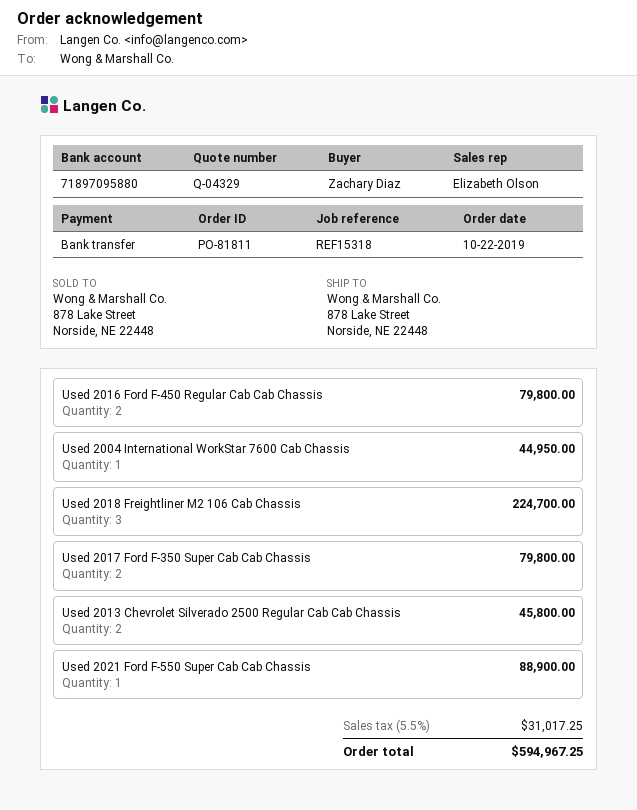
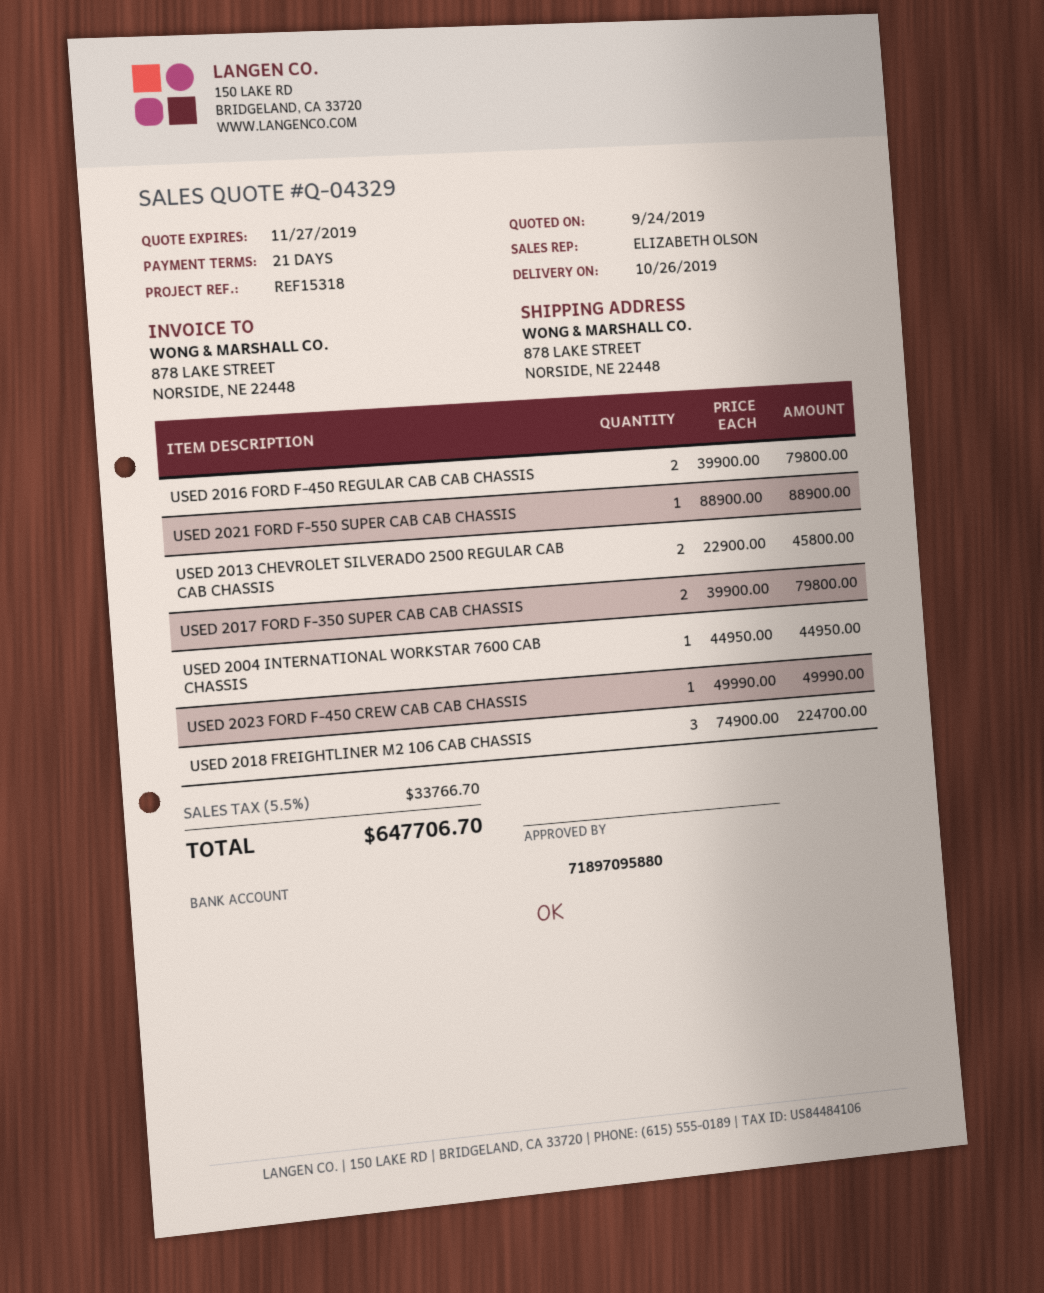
USED 2023 FORD F-450 CREW CAB CAB CHASSIS: none -> 1 for 49990.00
tax: 5.5% = 31017.25 -> 5.5% = 33766.70
total: 594967.25 -> 647706.70

